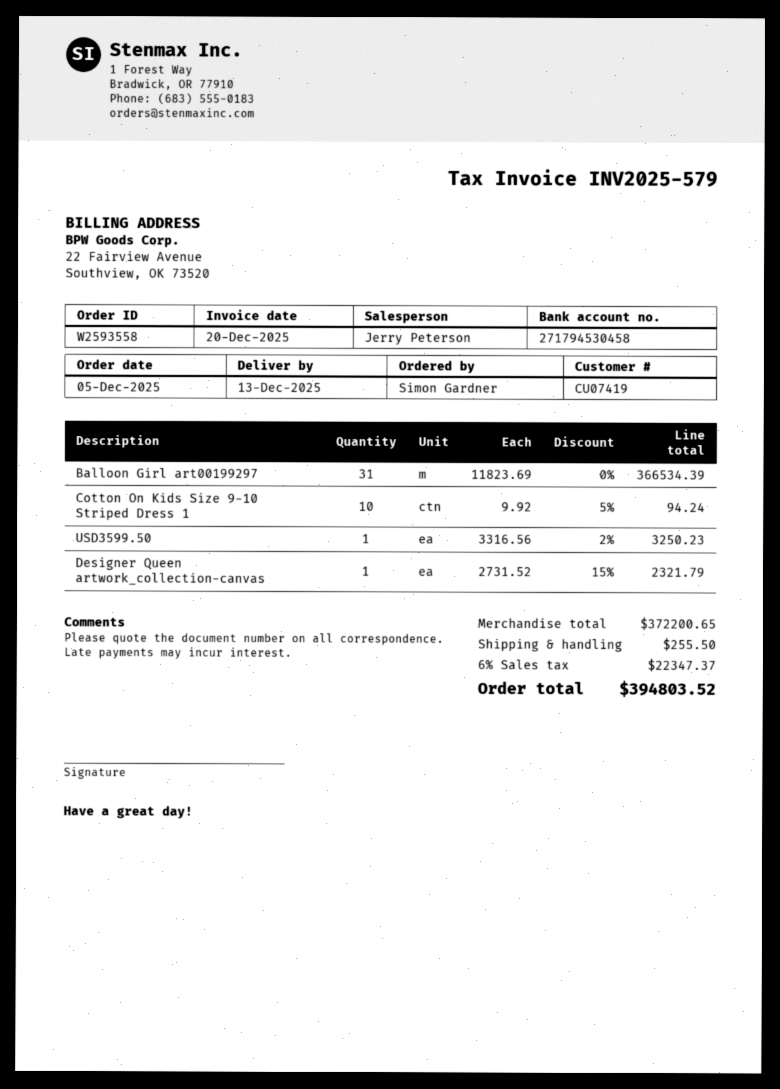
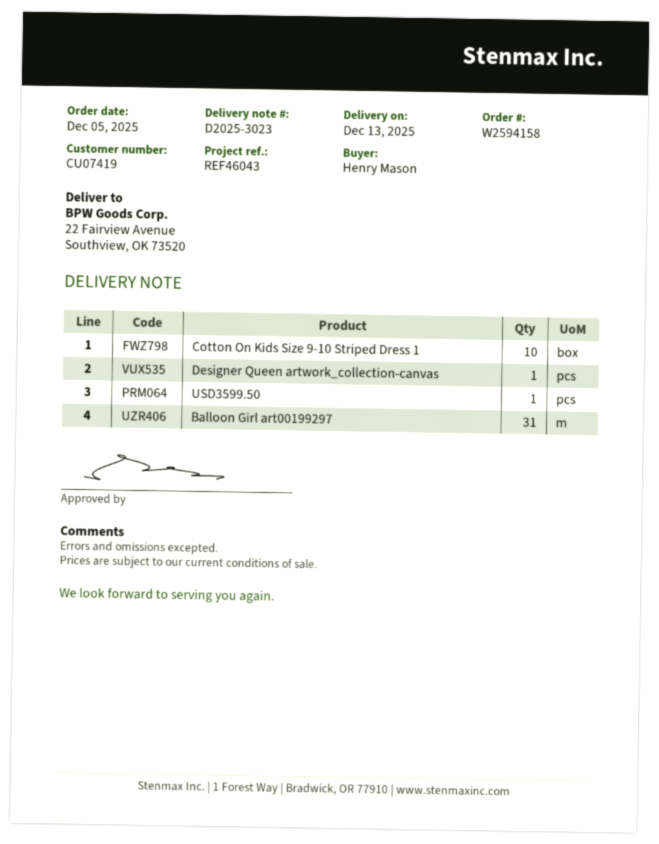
order number: W2593558 -> W2594158
ordered by: Simon Gardner -> Henry Mason

